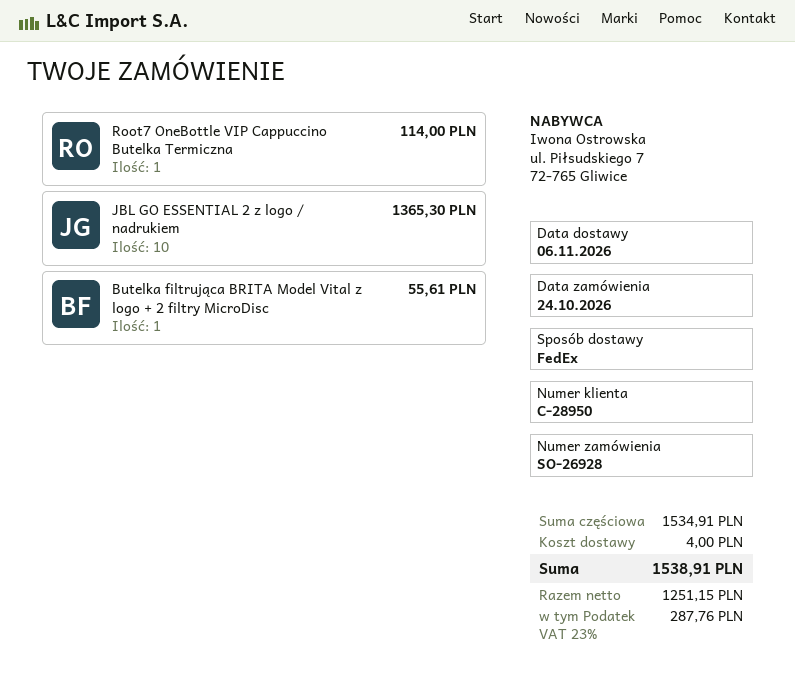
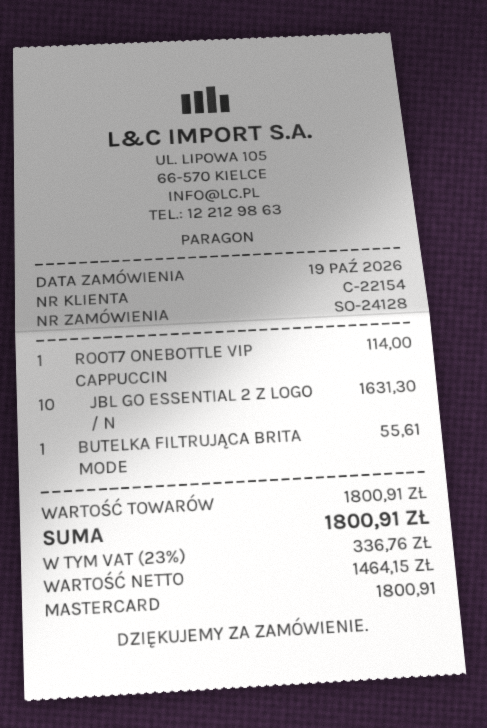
order number: SO-26928 -> SO-24128
order date: 2026-10-24 -> 2026-10-19
customer number: C-28950 -> C-22154
JBL GO ESSENTIAL 2 z logo / nadrukiem: 10 for 1365.30 -> 10 for 1631.30
subtotal: 1534.91 -> 1800.91
shipping: 4.00 -> none
net: 1251.15 -> 1464.15
tax: 23% = 287.76 -> 23% = 336.76
total: 1538.91 -> 1800.91

